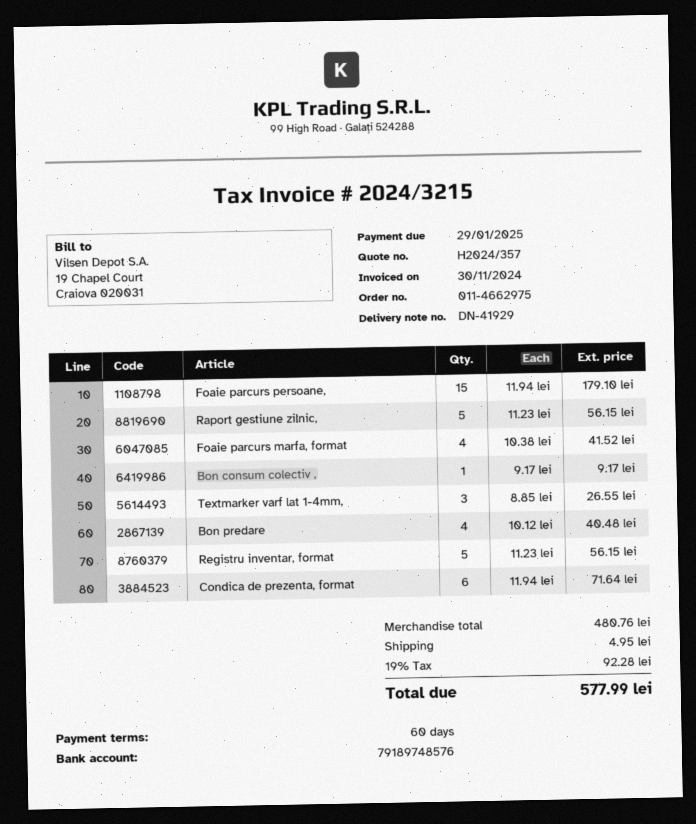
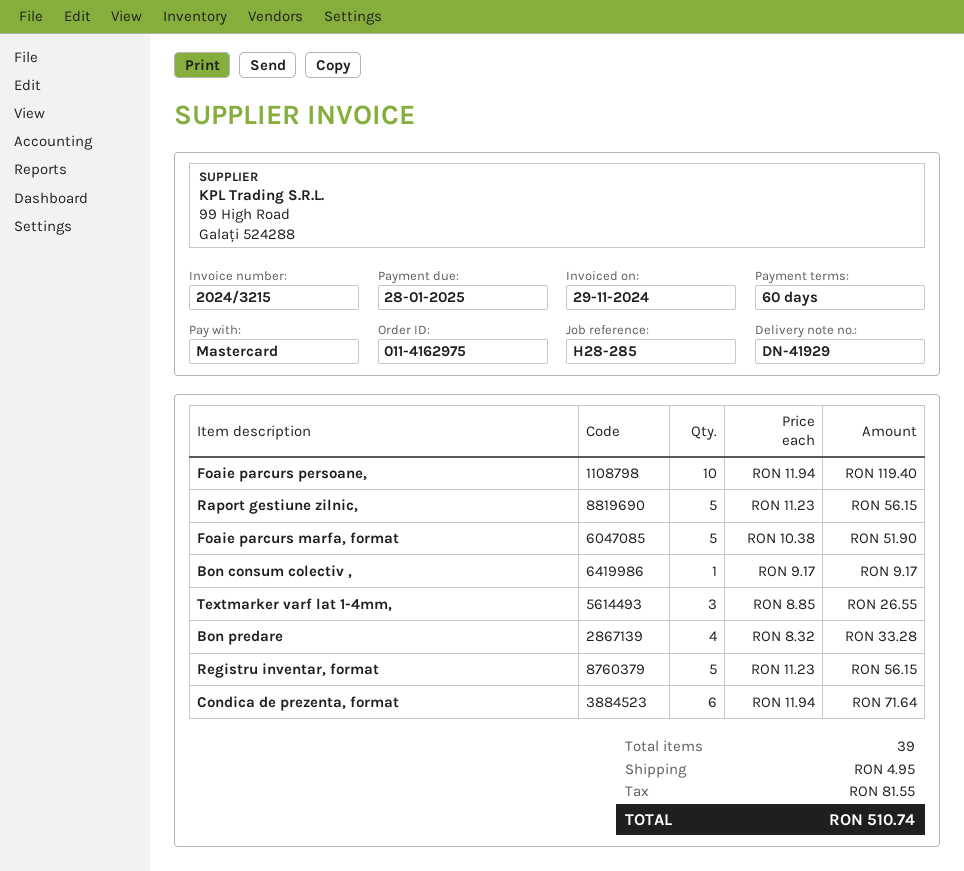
order number: 011-4662975 -> 011-4162975
invoice date: 2024-11-30 -> 2024-11-29
due date: 2025-01-29 -> 2025-01-28
Foaie parcurs persoane,: 15 x 11.94 = 179.10 -> 10 x 11.94 = 119.40
Foaie parcurs marfa, format: 4 x 10.38 = 41.52 -> 5 x 10.38 = 51.90
Bon predare: 4 x 10.12 = 40.48 -> 4 x 8.32 = 33.28
tax: 92.28 -> 81.55
total: 577.99 -> 510.74

